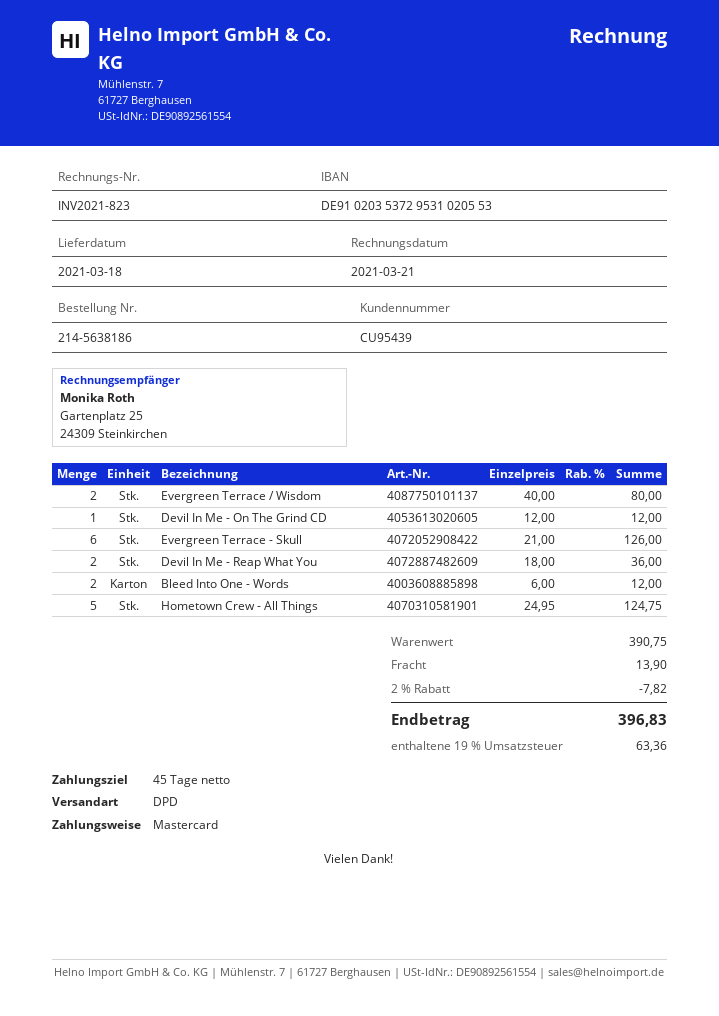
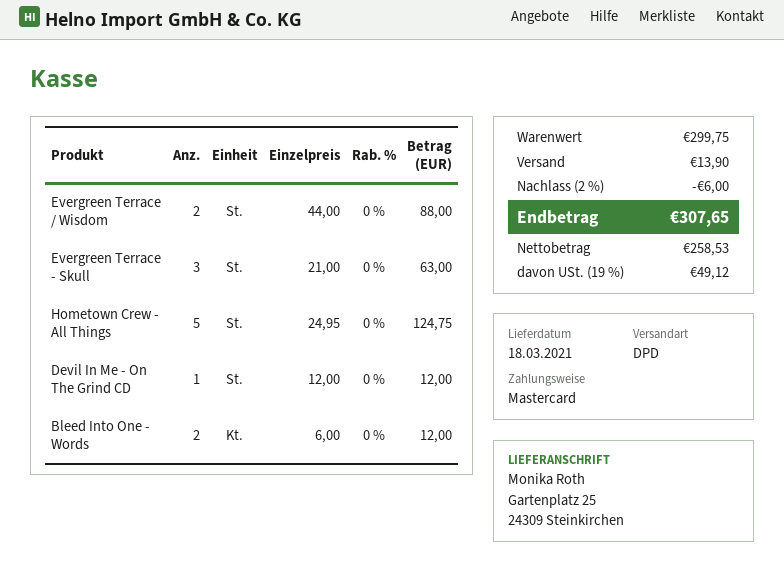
Evergreen Terrace / Wisdom: 2 x 40.00 = 80.00 -> 2 x 44.00 = 88.00
Evergreen Terrace - Skull: 6 x 21.00 = 126.00 -> 3 x 21.00 = 63.00
Devil In Me - Reap What You: 2 x 18.00 = 36.00 -> none
subtotal: 390.75 -> 299.75
discount: 2% = 7.82 -> 2% = 6.00
tax: 19% = 63.36 -> 19% = 49.12
total: 396.83 -> 307.65

